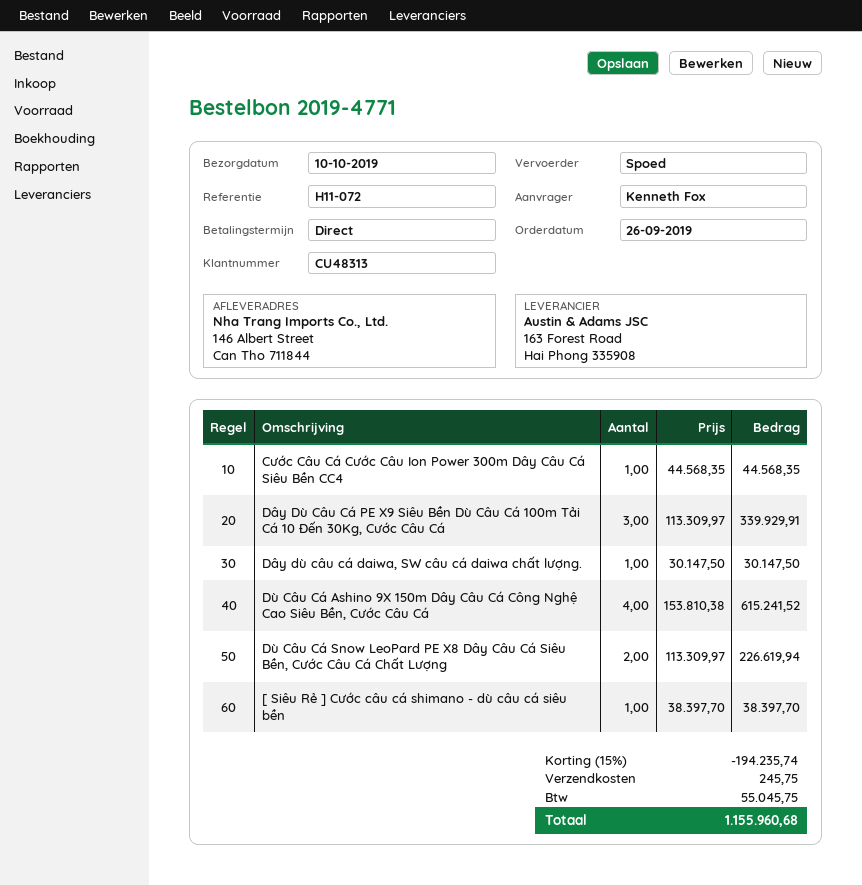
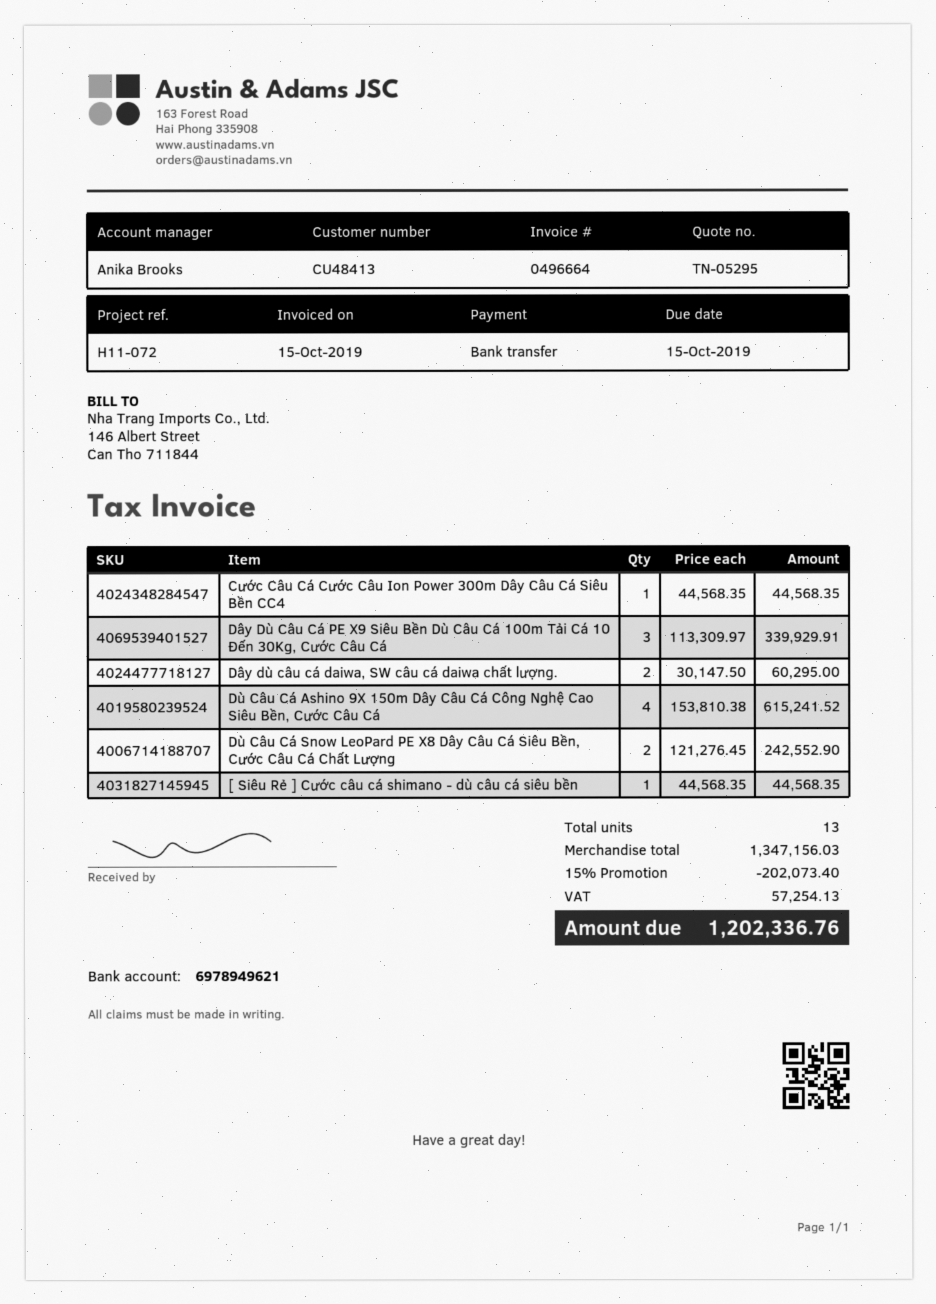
customer number: CU48313 -> CU48413
Dây dù câu cá daiwa, SW câu cá daiwa chất lượng.: 1 x 30147.50 = 30147.50 -> 2 x 30147.50 = 60295.00
Dù Câu Cá Snow LeoPard PE X8 Dây Câu Cá Siêu Bền, Cước Câu Cá Chất Lượng: 2 x 113309.97 = 226619.94 -> 2 x 121276.45 = 242552.90
[ Siêu Rẻ ] Cước câu cá shimano - dù câu cá siêu bền: 1 x 38397.70 = 38397.70 -> 1 x 44568.35 = 44568.35
discount: 15% = 194235.74 -> 15% = 202073.40
shipping: 245.75 -> none
tax: 55045.75 -> 57254.13
total: 1155960.68 -> 1202336.76

